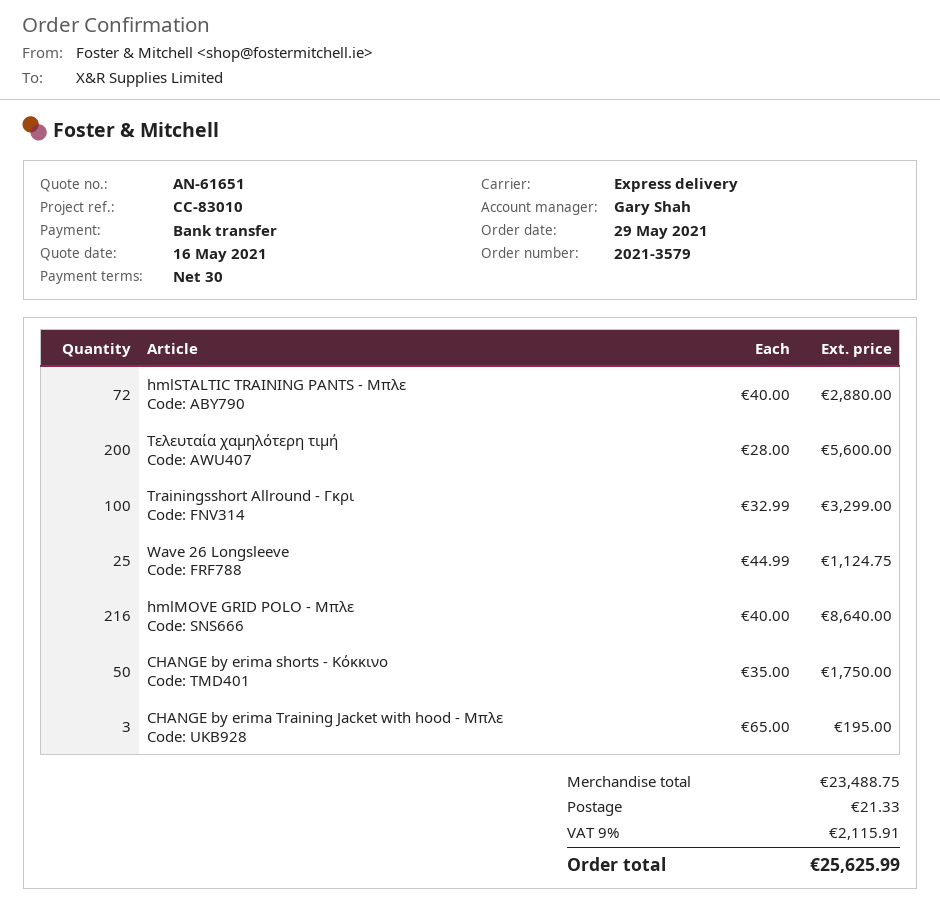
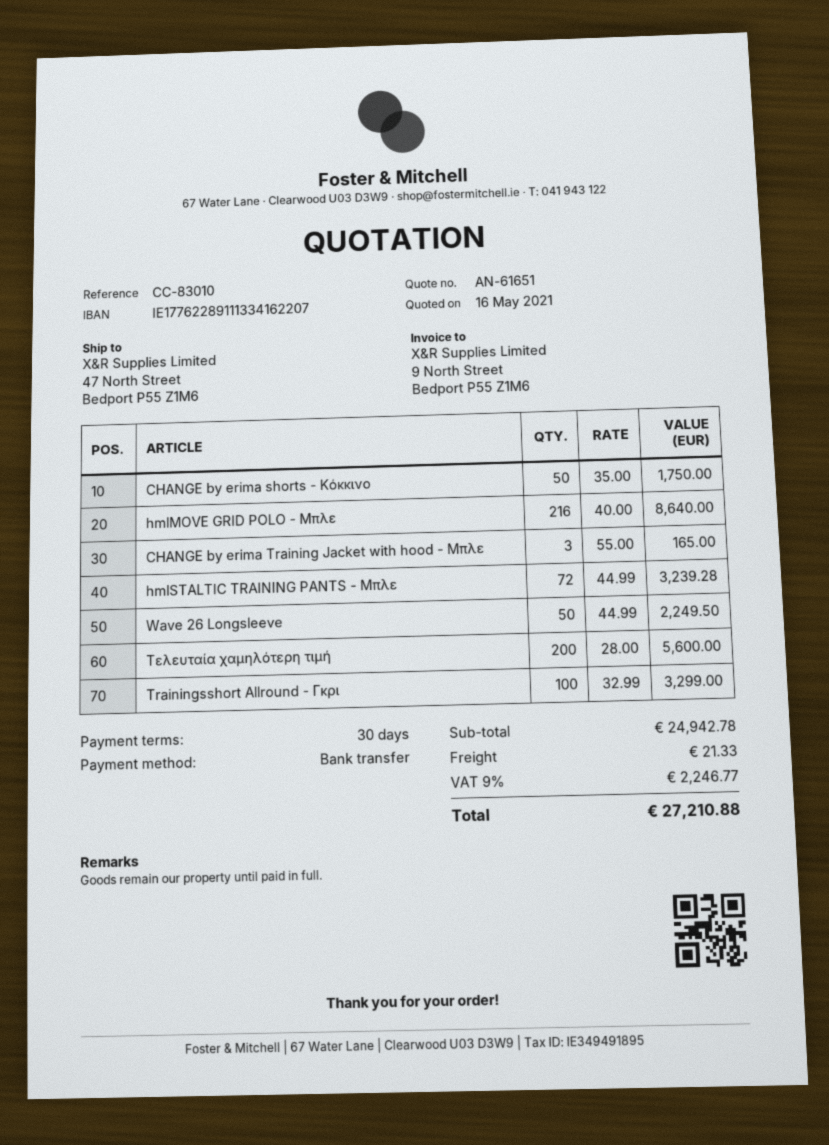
hmlSTALTIC TRAINING PANTS - Μπλε: 72 x 40.00 = 2880.00 -> 72 x 44.99 = 3239.28
Wave 26 Longsleeve: 25 x 44.99 = 1124.75 -> 50 x 44.99 = 2249.50
CHANGE by erima Training Jacket with hood - Μπλε: 3 x 65.00 = 195.00 -> 3 x 55.00 = 165.00
subtotal: 23488.75 -> 24942.78
tax: 9% = 2115.91 -> 9% = 2246.77
total: 25625.99 -> 27210.88

